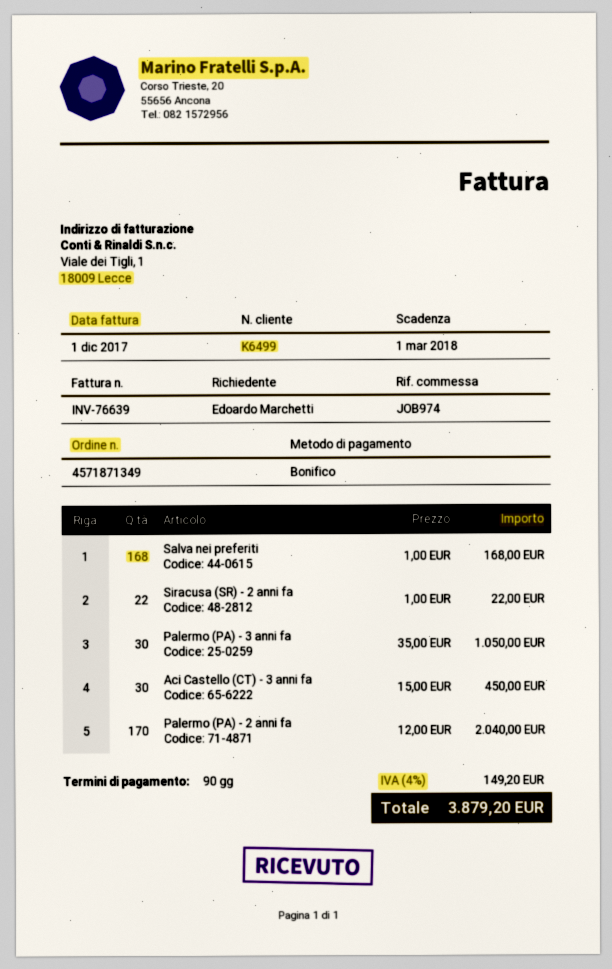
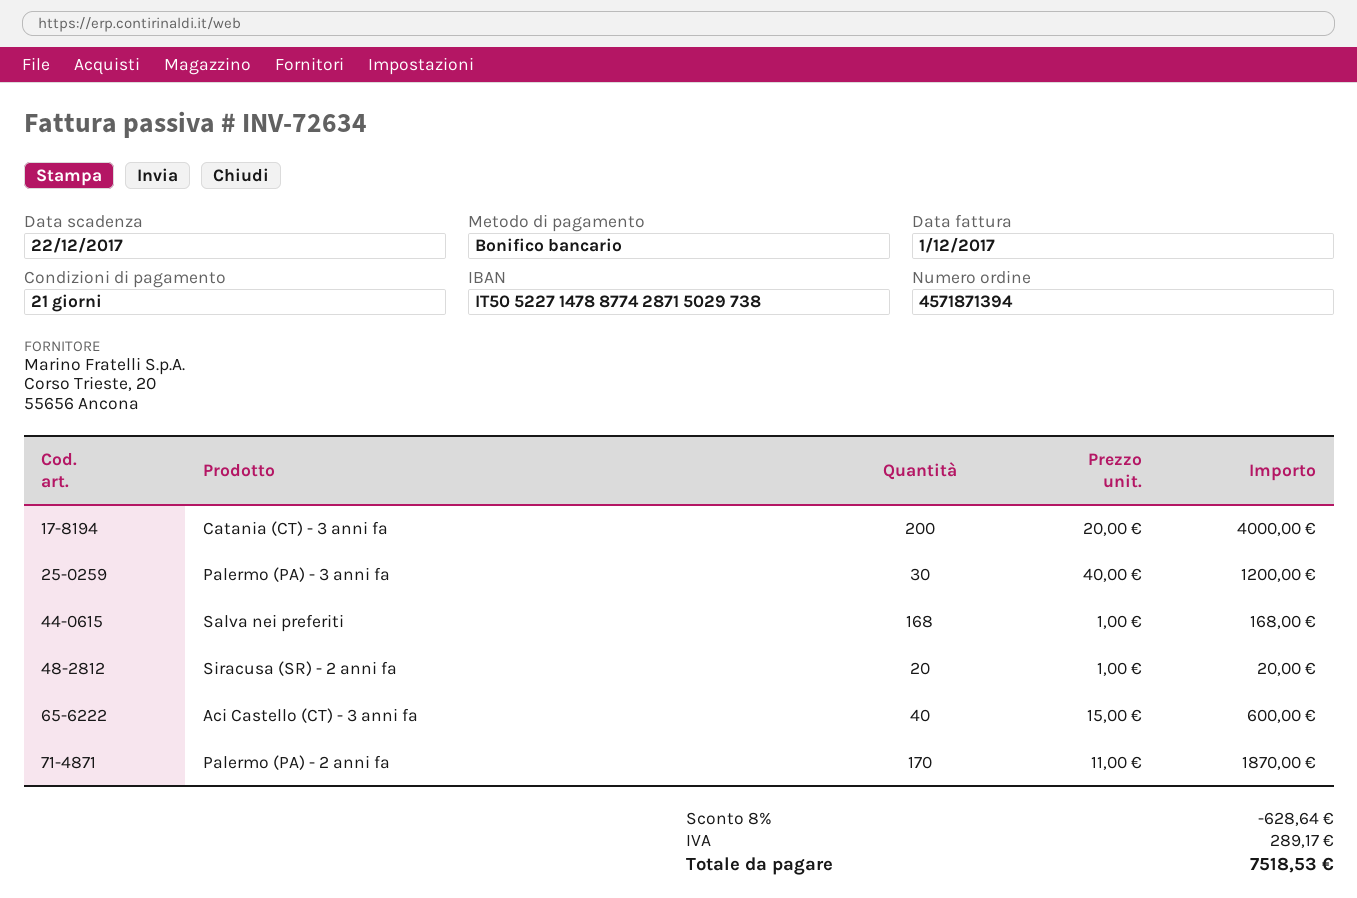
order number: 4571871349 -> 4571871394
invoice number: INV-76639 -> INV-72634
payment terms: 90 days -> 21 days
due date: 2018-03-01 -> 2017-12-22
Siracusa (SR) - 2 anni fa: 22 x 1.00 = 22.00 -> 20 x 1.00 = 20.00
Palermo (PA) - 3 anni fa: 30 x 35.00 = 1050.00 -> 30 x 40.00 = 1200.00
Aci Castello (CT) - 3 anni fa: 30 x 15.00 = 450.00 -> 40 x 15.00 = 600.00
Palermo (PA) - 2 anni fa: 170 x 12.00 = 2040.00 -> 170 x 11.00 = 1870.00
Catania (CT) - 3 anni fa: none -> 200 x 20.00 = 4000.00
discount: none -> 8% = 628.64
tax: 149.20 -> 289.17
total: 3879.20 -> 7518.53

